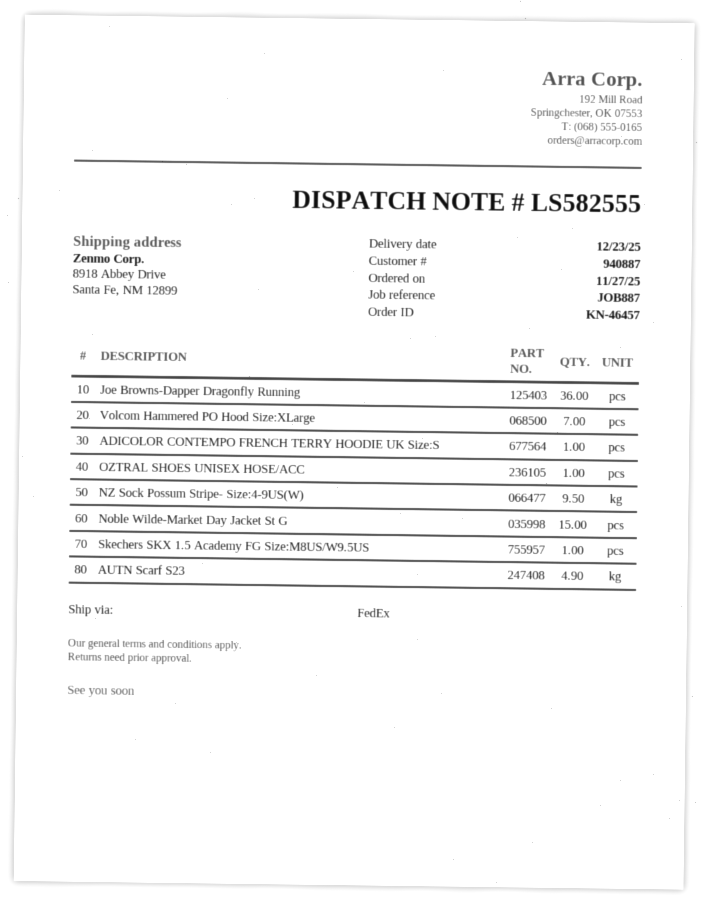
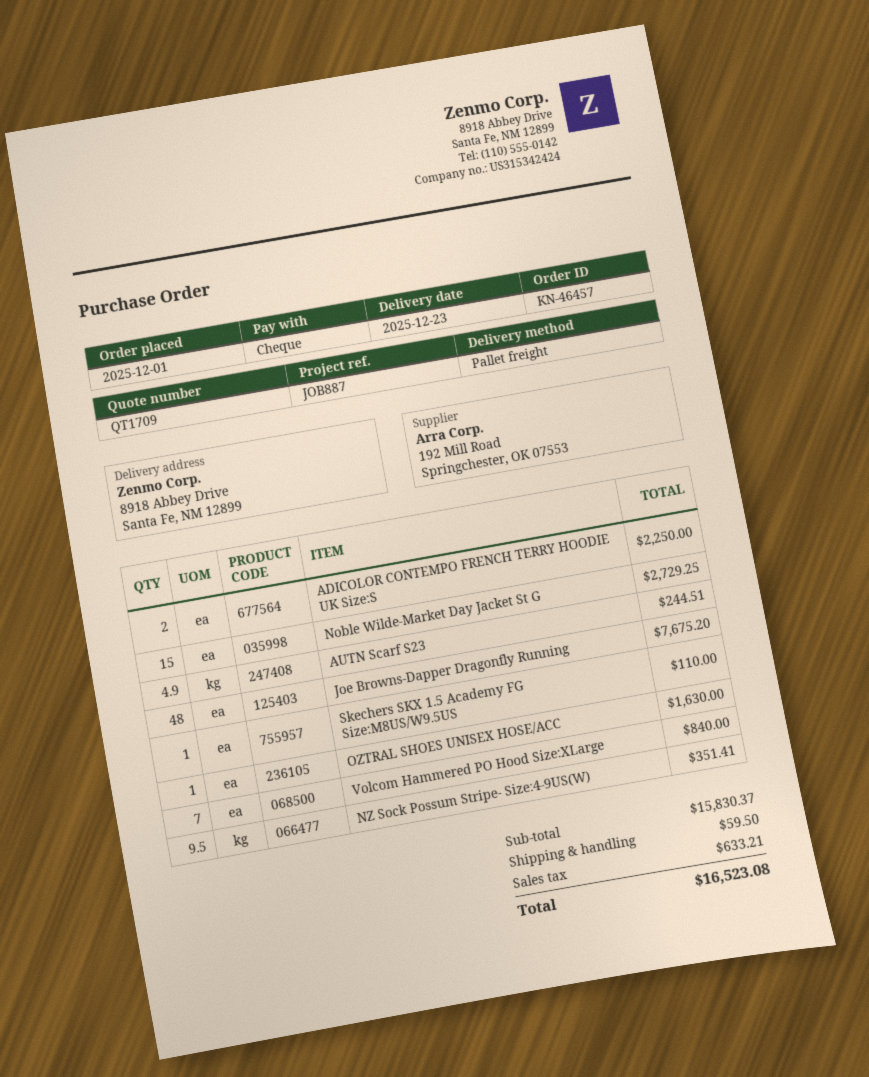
order date: 2025-11-27 -> 2025-12-01
shipping method: FedEx -> pallet freight
Joe Browns-Dapper Dragonfly Running: 36 -> 48
ADICOLOR CONTEMPO FRENCH TERRY HOODIE UK Size:S: 1 -> 2

